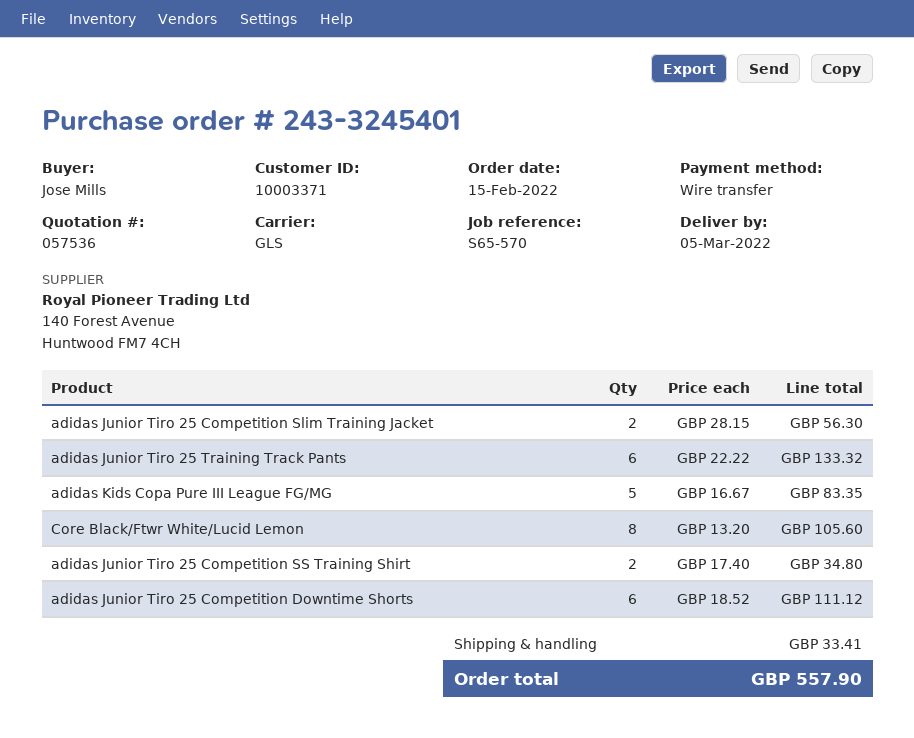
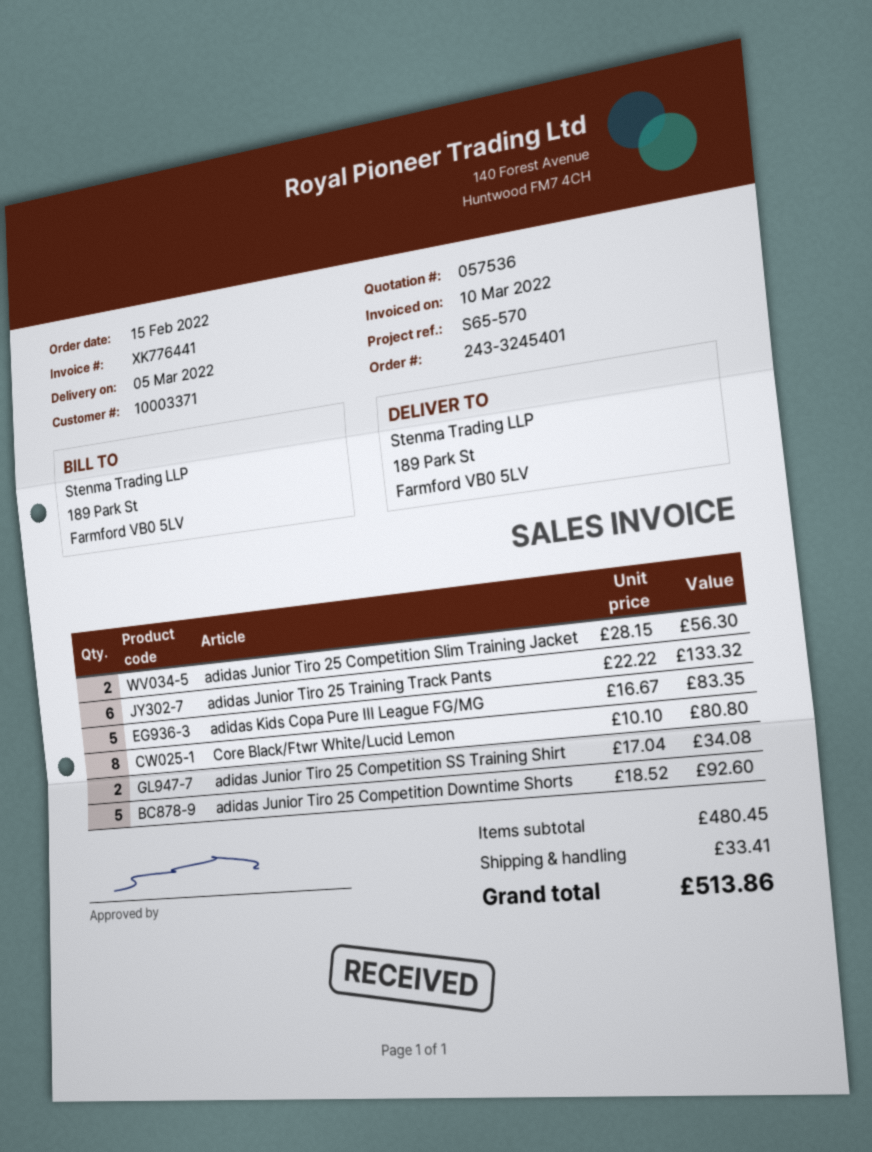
Core Black/Ftwr White/Lucid Lemon: 8 x 13.20 = 105.60 -> 8 x 10.10 = 80.80
adidas Junior Tiro 25 Competition SS Training Shirt: 2 x 17.40 = 34.80 -> 2 x 17.04 = 34.08
adidas Junior Tiro 25 Competition Downtime Shorts: 6 x 18.52 = 111.12 -> 5 x 18.52 = 92.60
total: 557.90 -> 513.86

